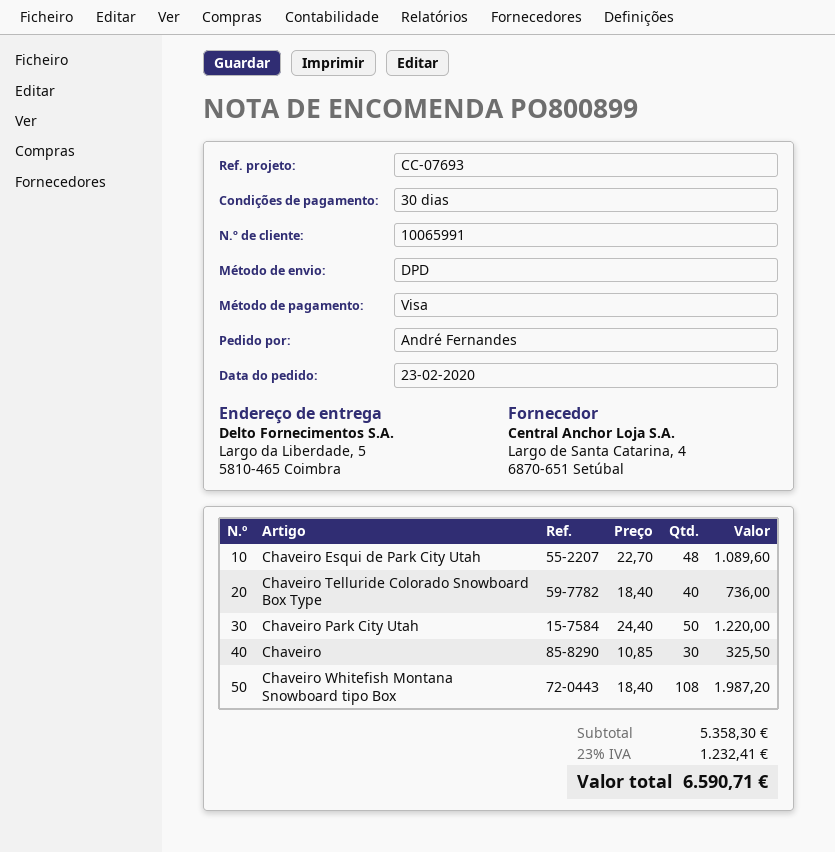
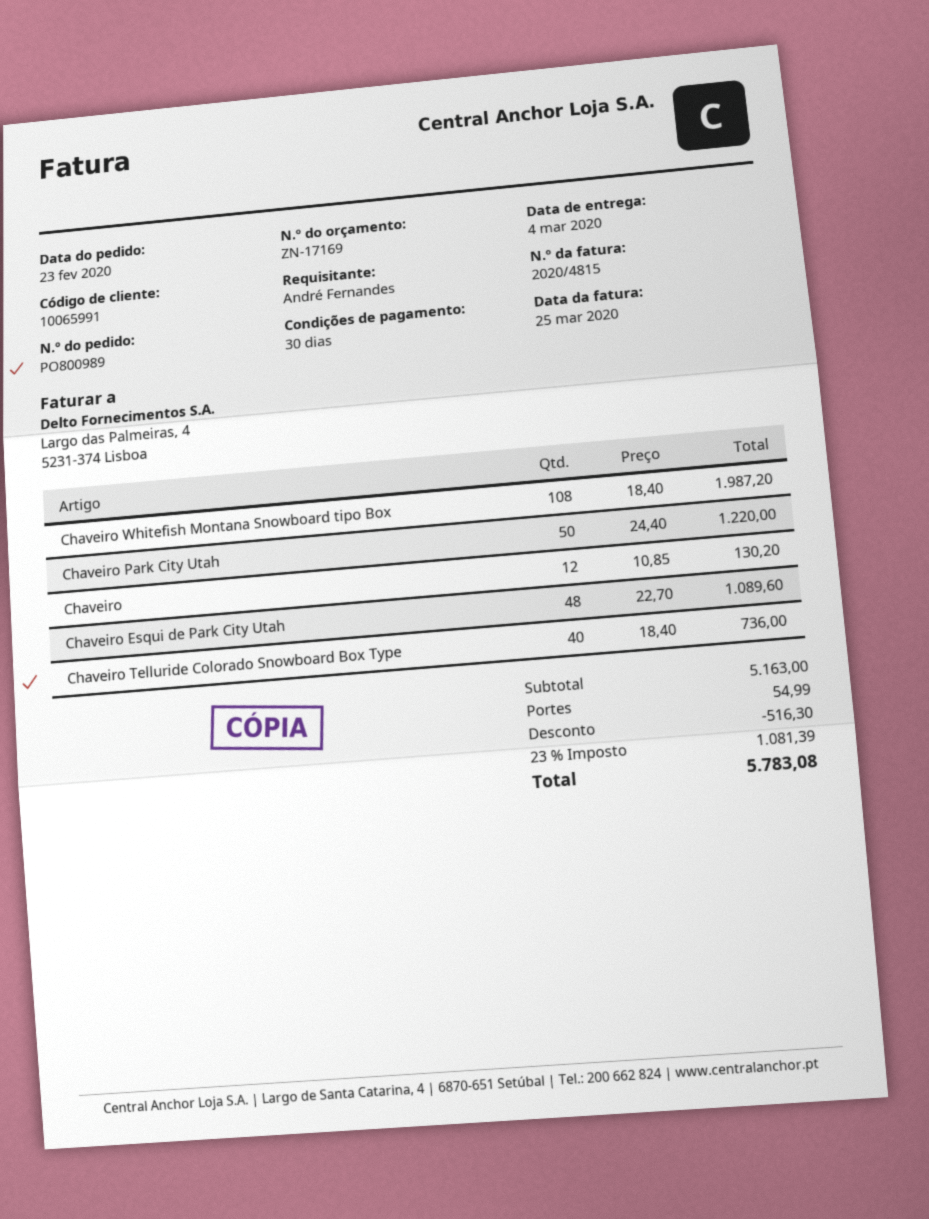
order number: PO800899 -> PO800989
Chaveiro: 30 x 10.85 = 325.50 -> 12 x 10.85 = 130.20
subtotal: 5358.30 -> 5163.00
discount: none -> 516.30
shipping: none -> 54.99
tax: 23% = 1232.41 -> 23% = 1081.39
total: 6590.71 -> 5783.08

